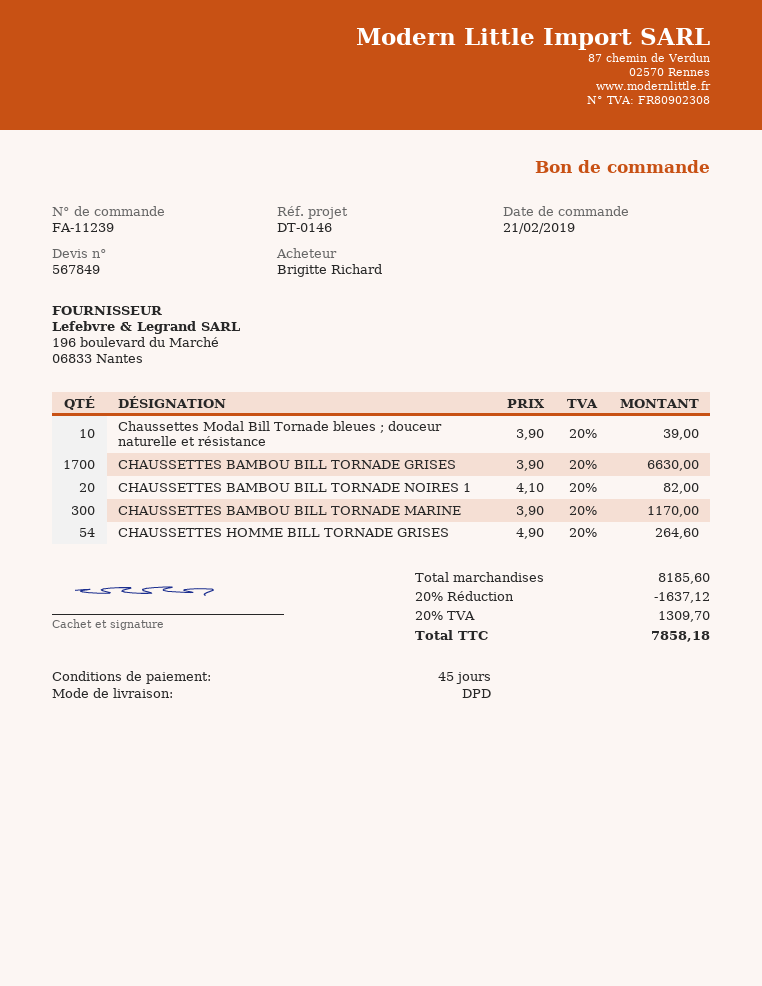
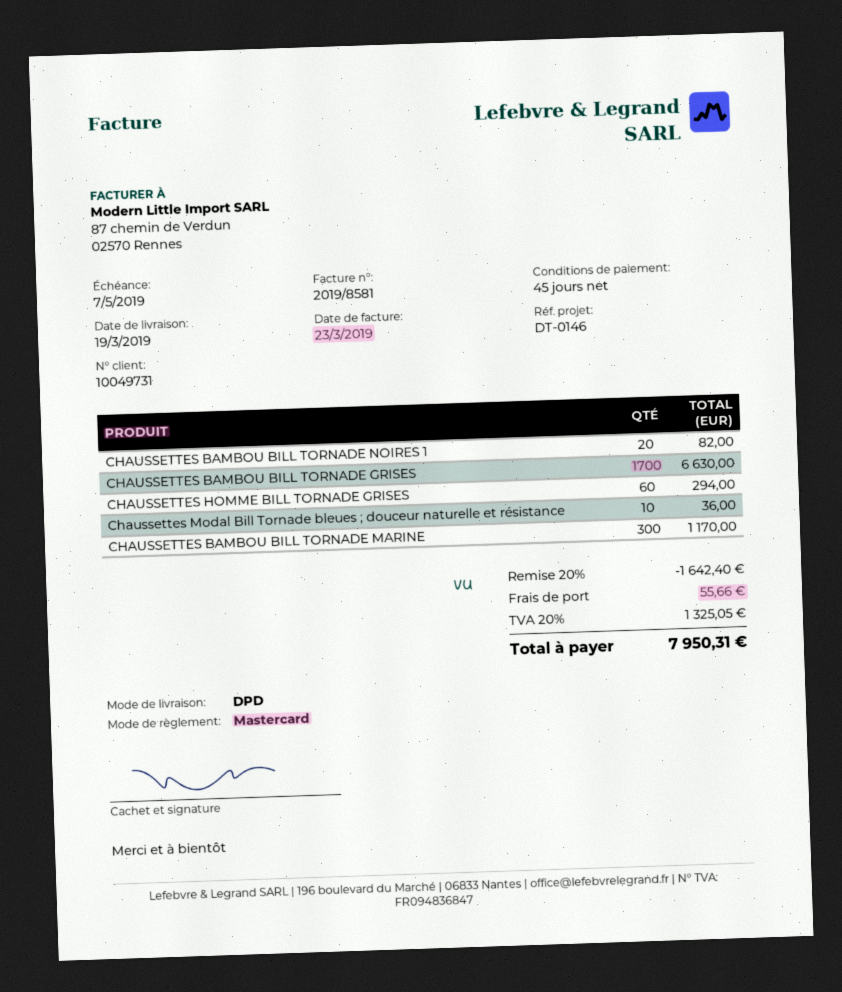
Chaussettes Modal Bill Tornade bleues ; douceur naturelle et résistance: 10 for 39.00 -> 10 for 36.00
CHAUSSETTES HOMME BILL TORNADE GRISES: 54 for 264.60 -> 60 for 294.00
discount: 20% = 1637.12 -> 20% = 1642.40
shipping: none -> 55.66
tax: 20% = 1309.70 -> 20% = 1325.05
total: 7858.18 -> 7950.31

